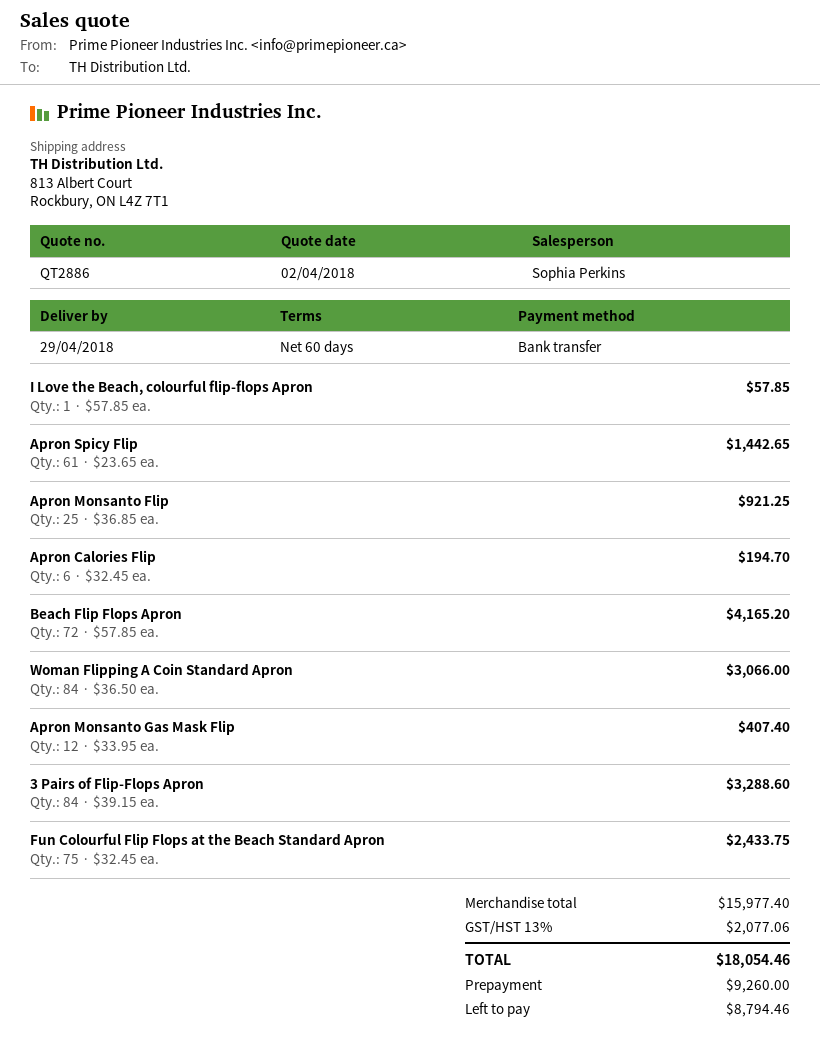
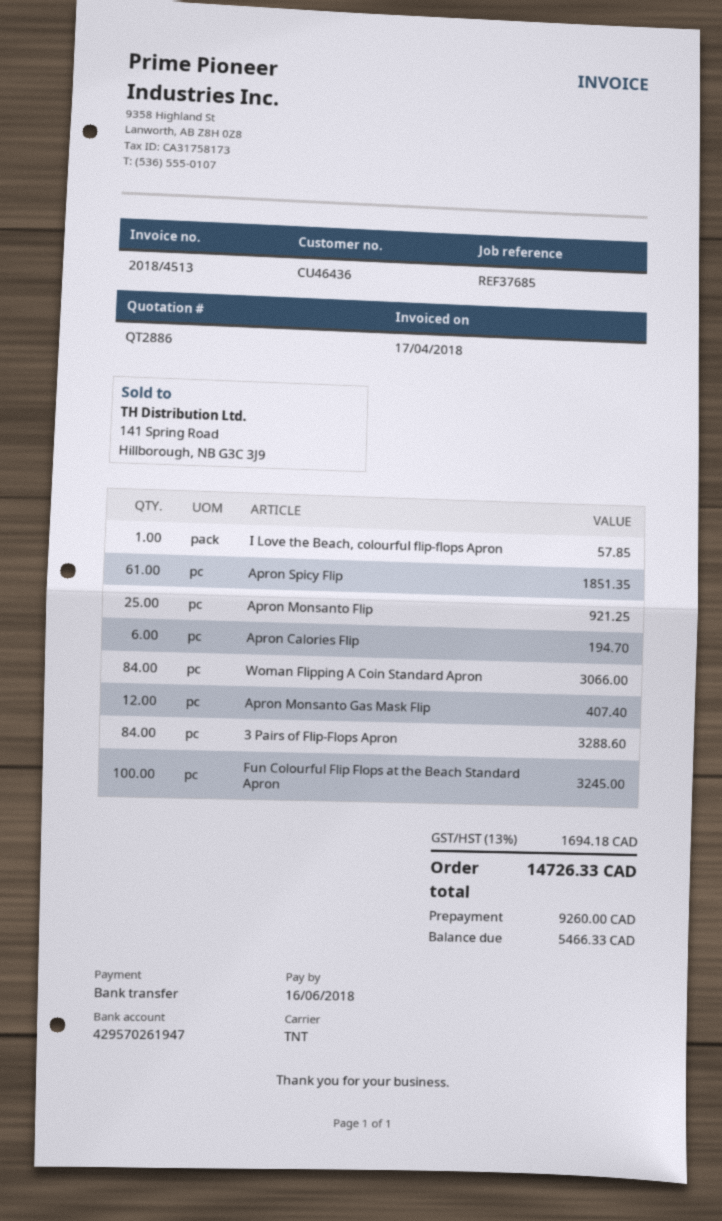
Apron Spicy Flip: 61 for 1442.65 -> 61 for 1851.35
Beach Flip Flops Apron: 72 for 4165.20 -> none
Fun Colourful Flip Flops at the Beach Standard Apron: 75 for 2433.75 -> 100 for 3245.00
tax: 13% = 2077.06 -> 13% = 1694.18
total: 18054.46 -> 14726.33
balance: 8794.46 -> 5466.33

